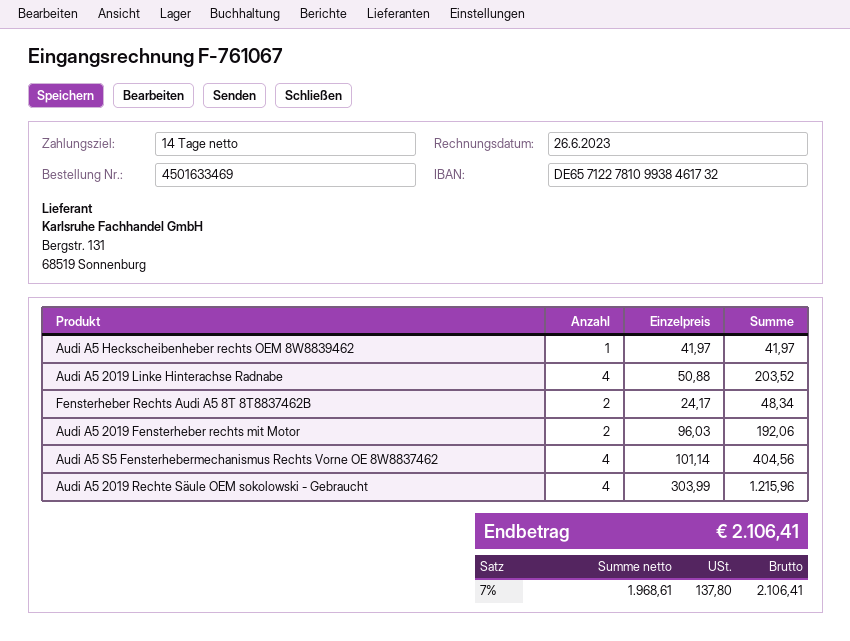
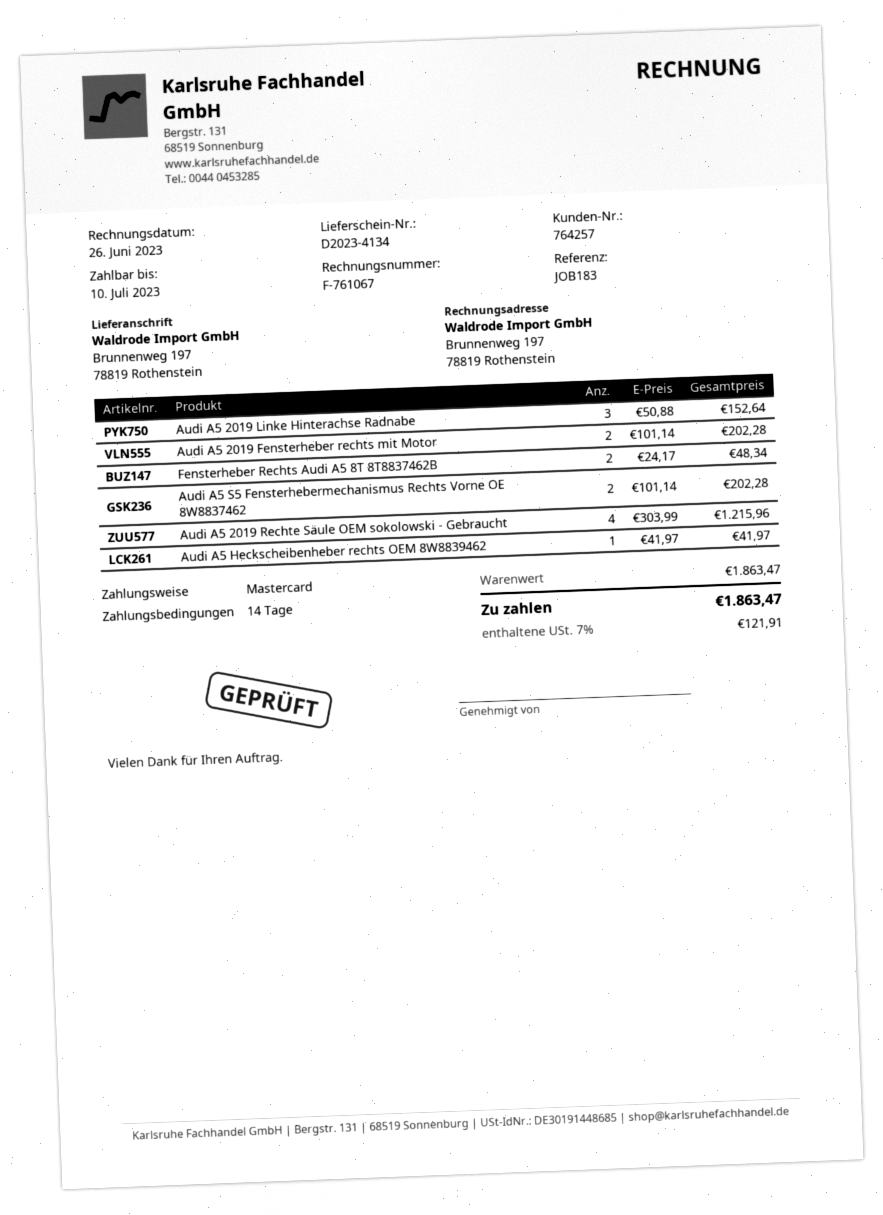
Audi A5 2019 Linke Hinterachse Radnabe: 4 x 50.88 = 203.52 -> 3 x 50.88 = 152.64
Audi A5 2019 Fensterheber rechts mit Motor: 2 x 96.03 = 192.06 -> 2 x 101.14 = 202.28
Audi A5 S5 Fensterhebermechanismus Rechts Vorne OE 8W8837462: 4 x 101.14 = 404.56 -> 2 x 101.14 = 202.28
tax: 7% = 137.80 -> 7% = 121.91
total: 2106.41 -> 1863.47

